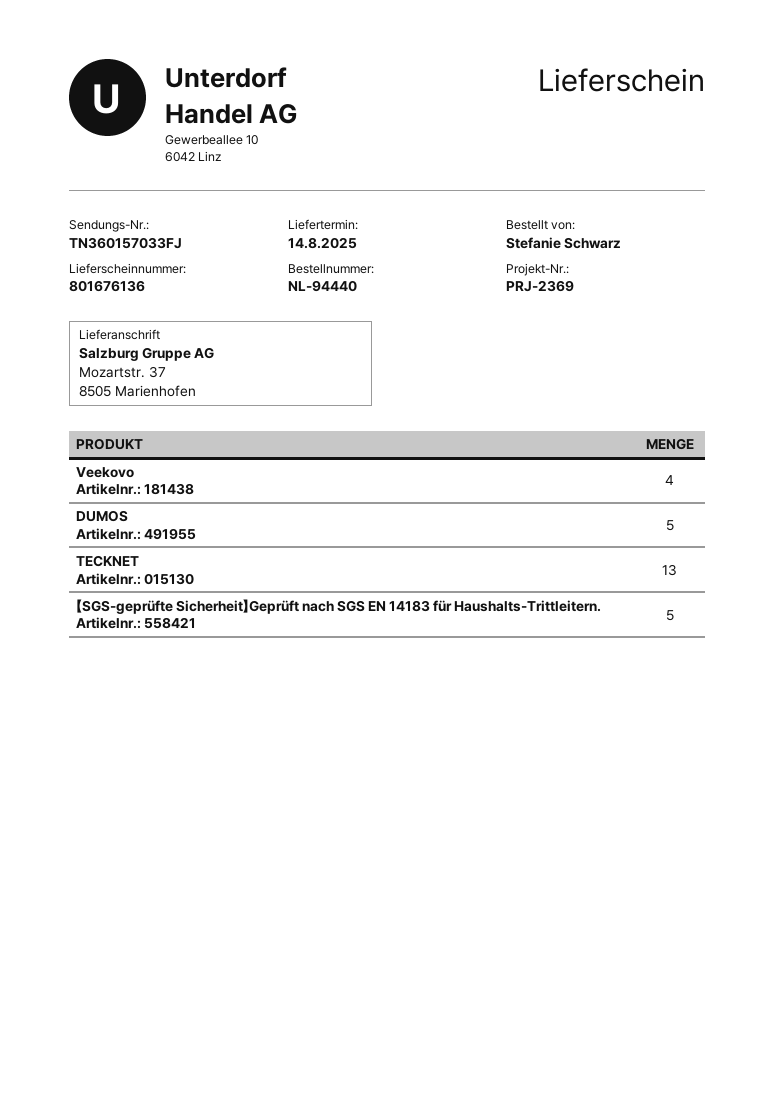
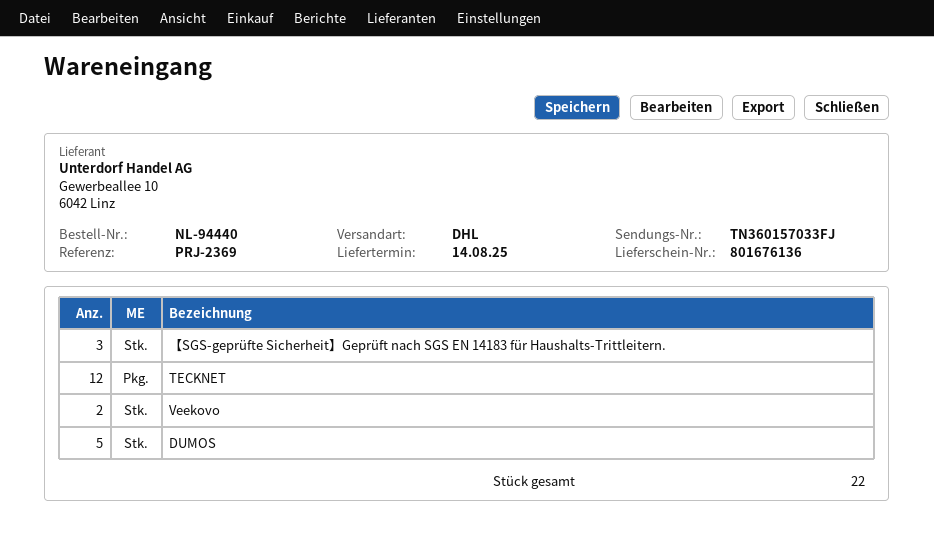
Veekovo: 4 -> 2
TECKNET: 13 -> 12
【SGS-geprüfte Sicherheit】Geprüft nach SGS EN 14183 für Haushalts-Trittleitern.: 5 -> 3

